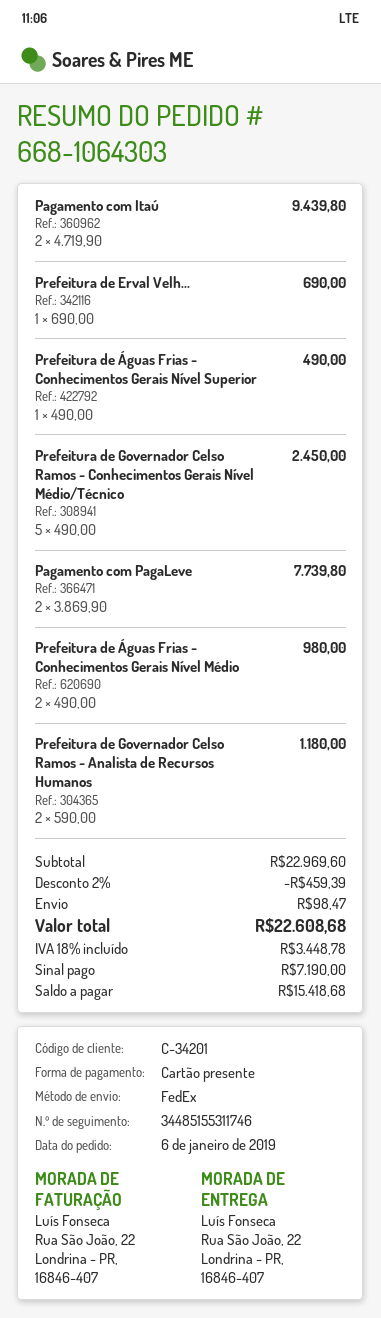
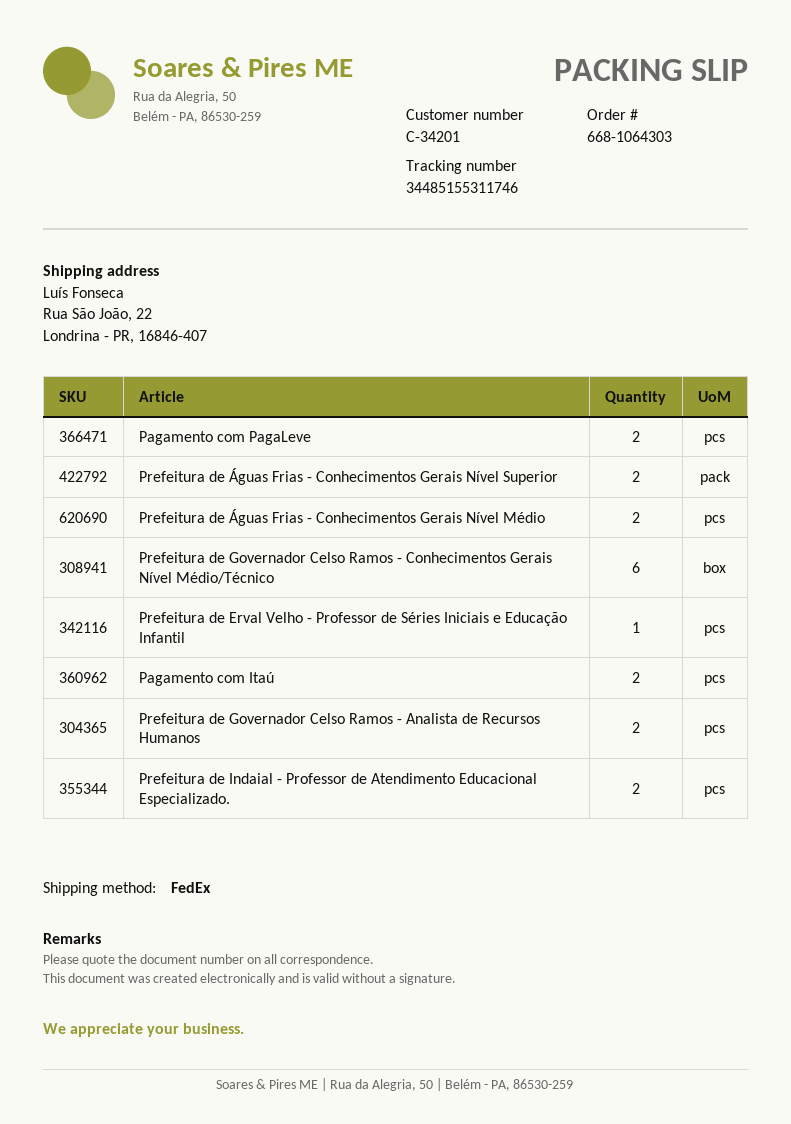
Prefeitura de Águas Frias - Conhecimentos Gerais Nível Superior: 1 -> 2
Prefeitura de Governador Celso Ramos - Conhecimentos Gerais Nível Médio/Técnico: 5 -> 6
Prefeitura de Indaial - Professor de Atendimento Educacional Especializado.: none -> 2

